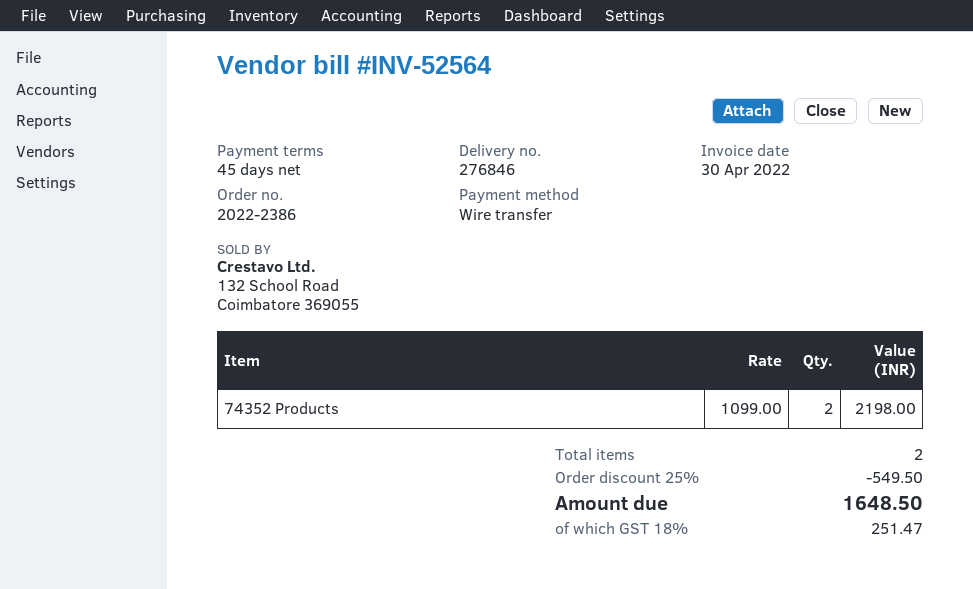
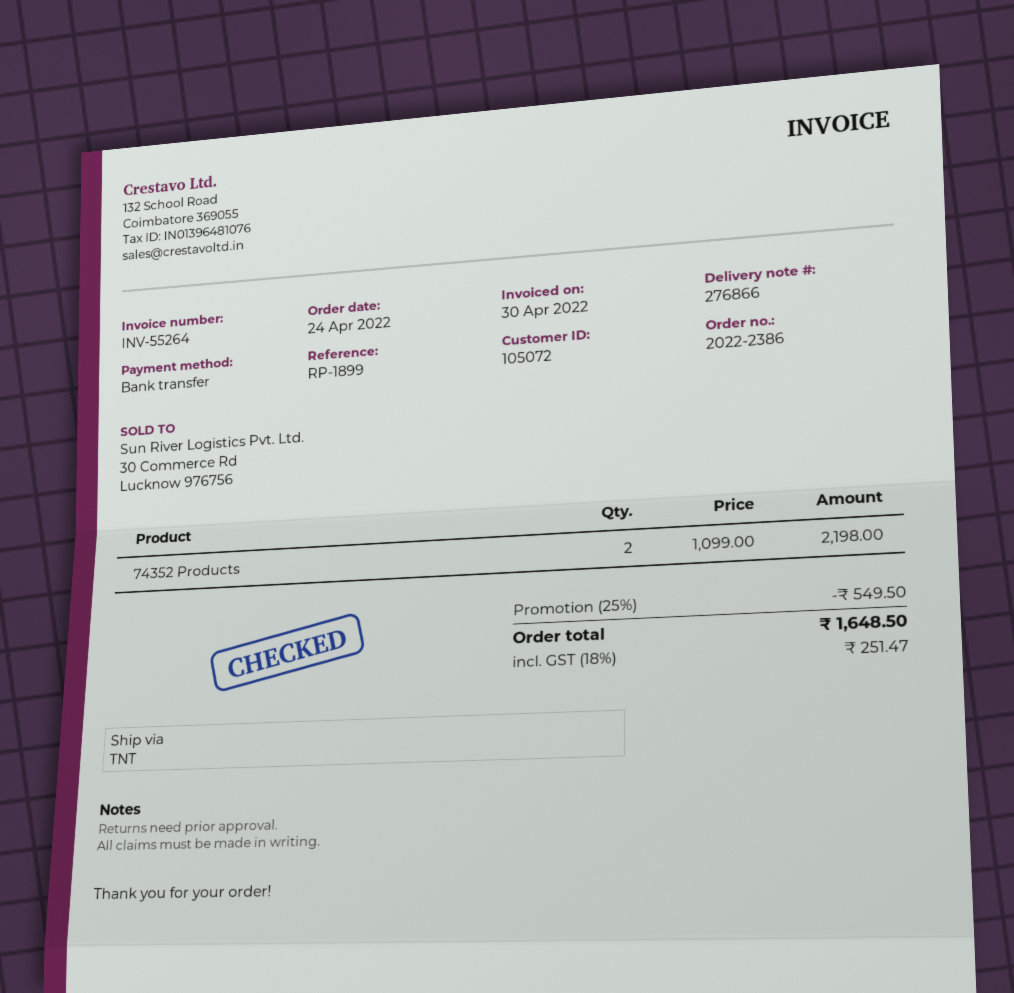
delivery note number: 276846 -> 276866
invoice number: INV-52564 -> INV-55264

